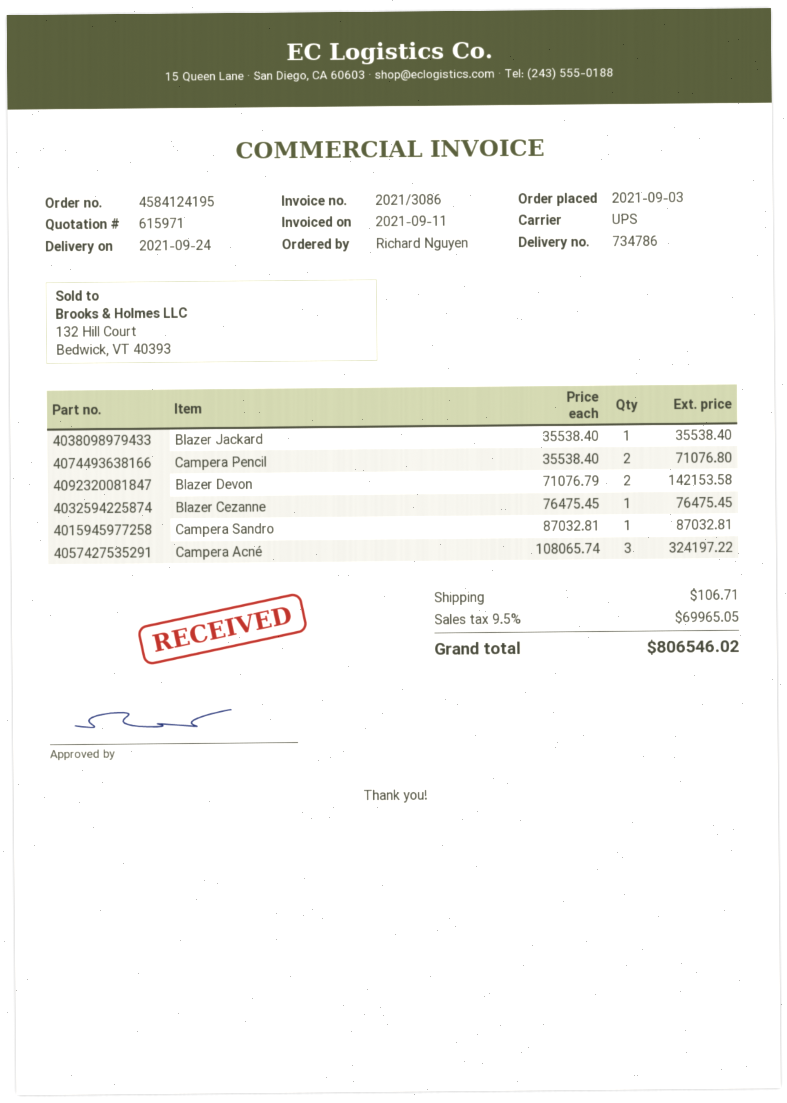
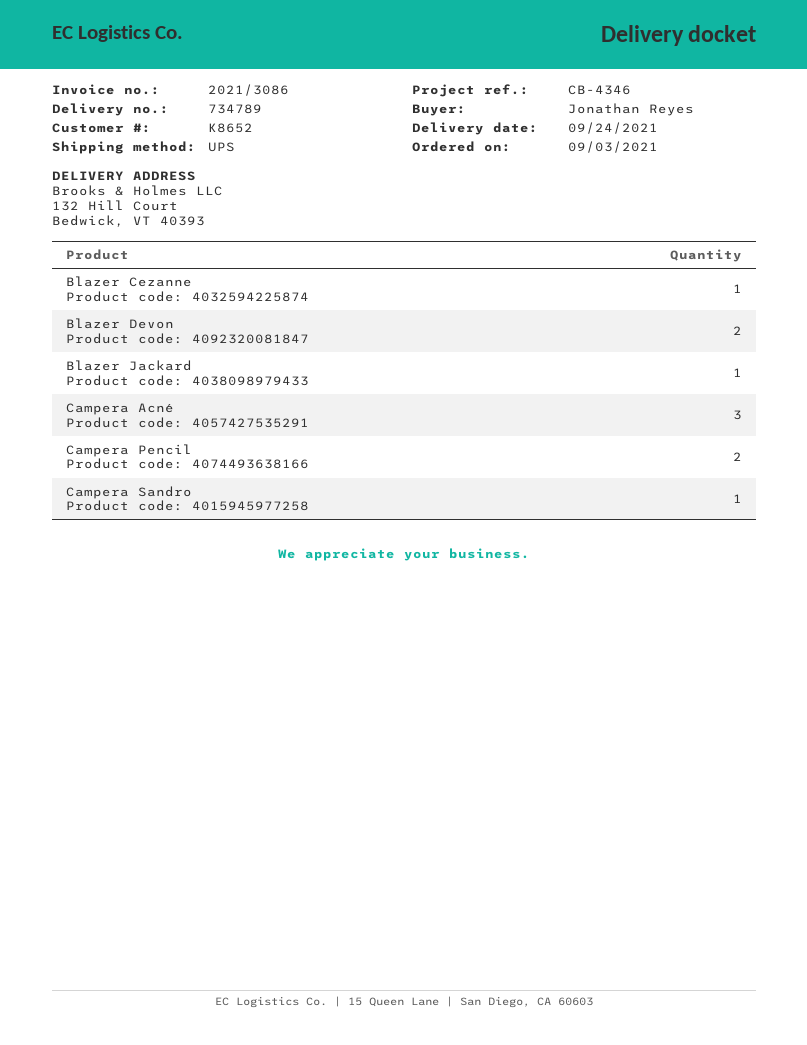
delivery note number: 734786 -> 734789
ordered by: Richard Nguyen -> Jonathan Reyes

